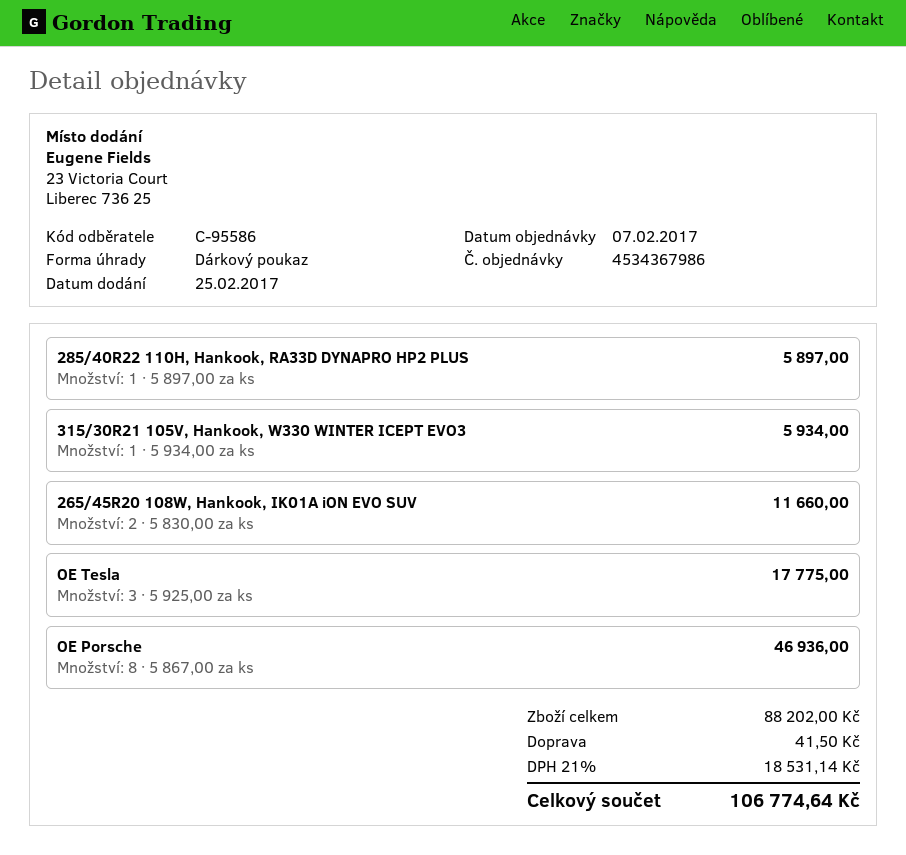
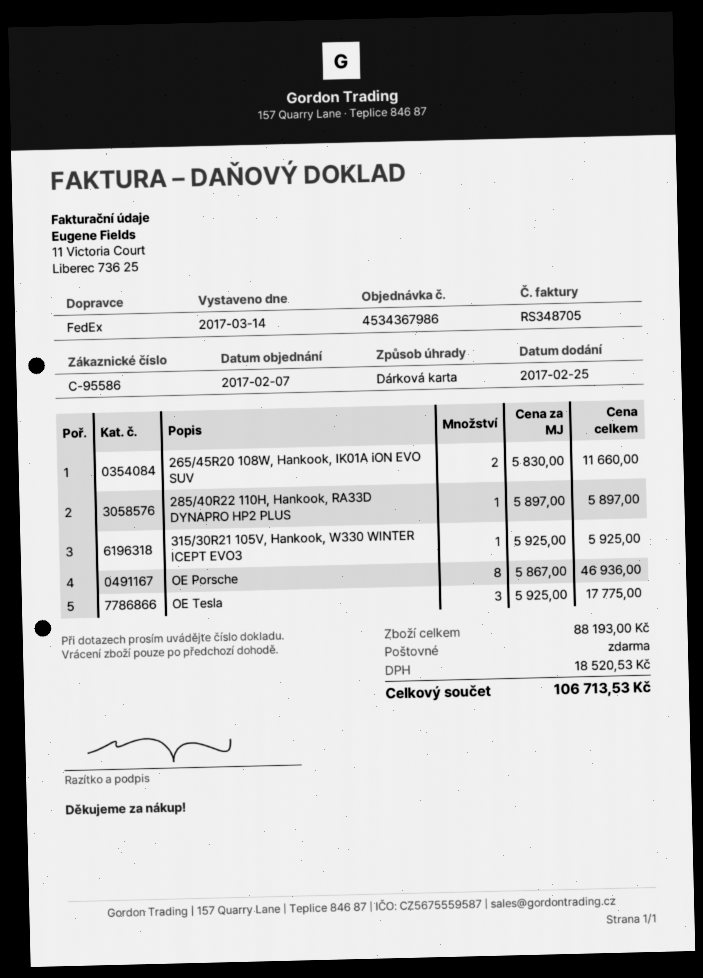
315/30R21 105V, Hankook, W330 WINTER ICEPT EVO3: 1 x 5934.00 = 5934.00 -> 1 x 5925.00 = 5925.00
subtotal: 88202.00 -> 88193.00
shipping: 41.50 -> 0.00
tax: 18531.14 -> 18520.53
total: 106774.64 -> 106713.53

